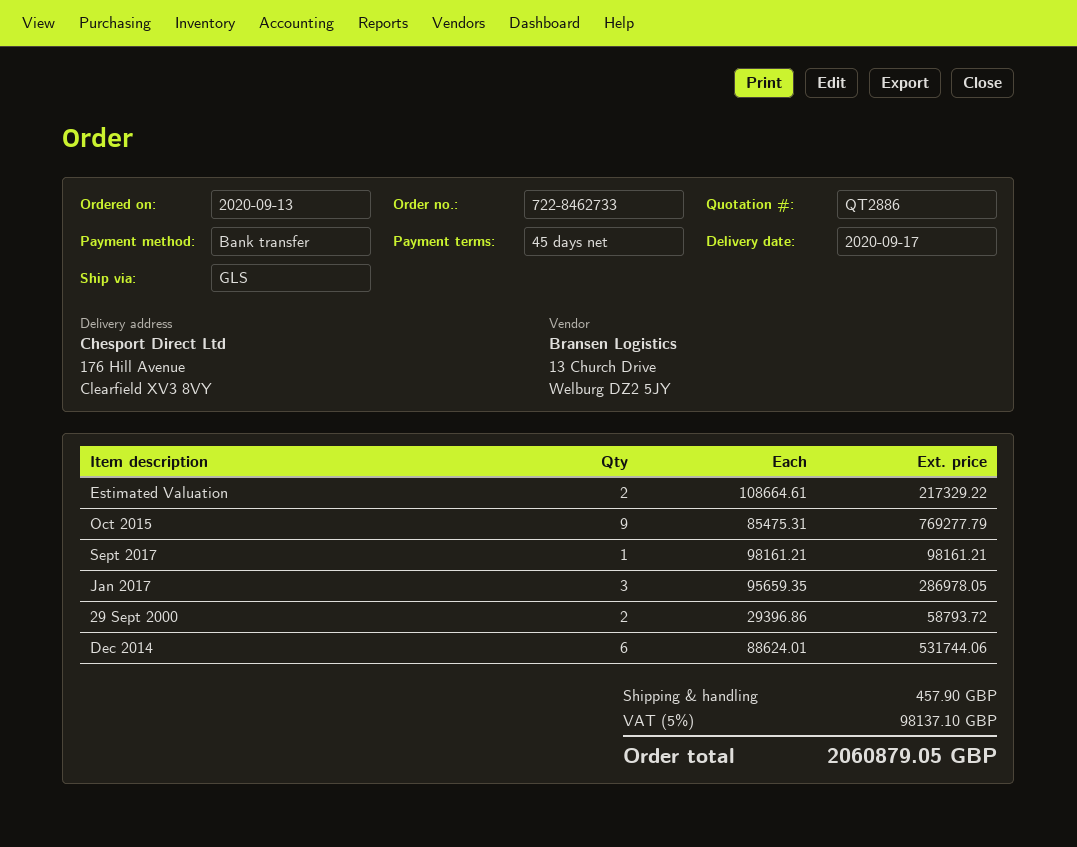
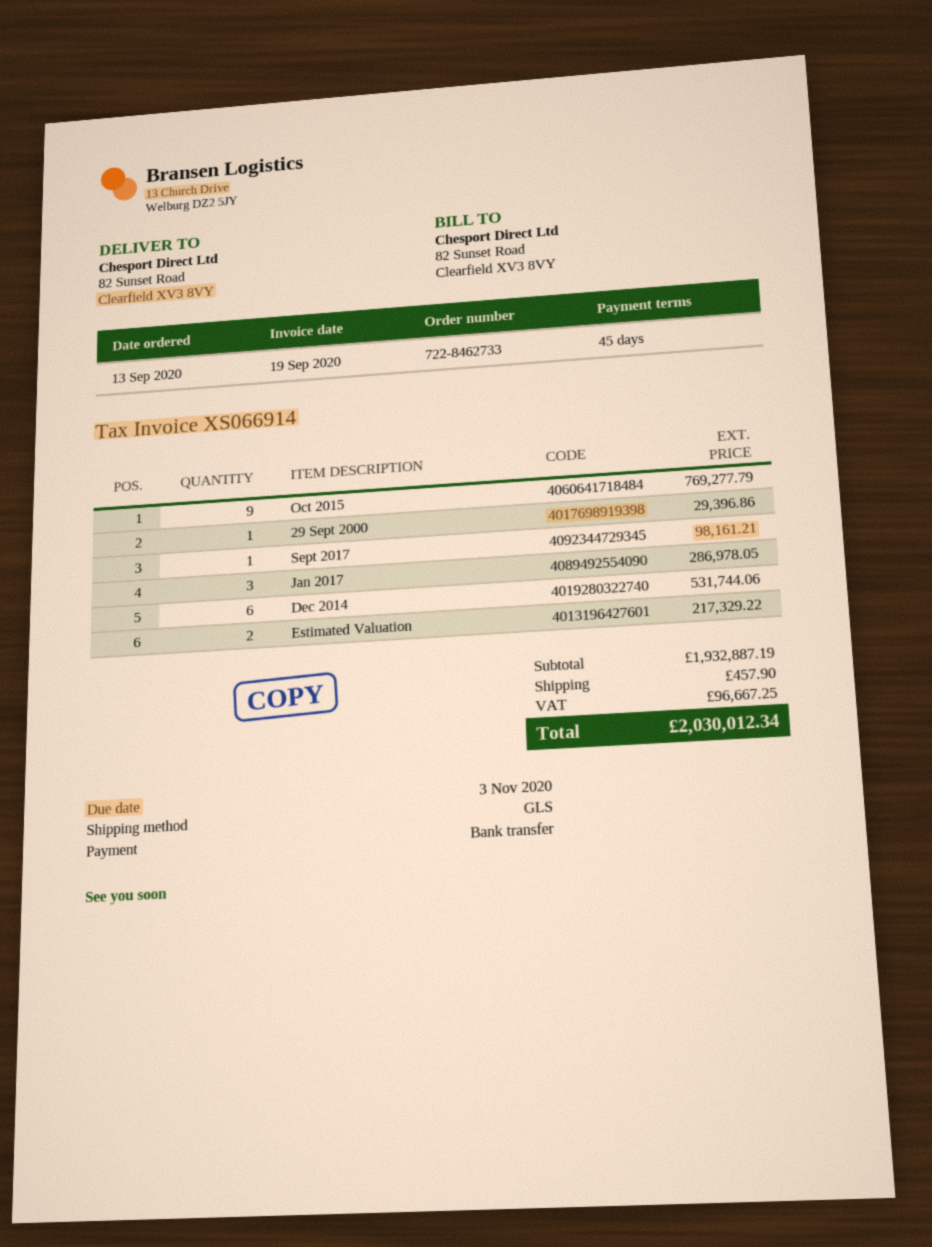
ship to: 176 Hill Avenue, Clearfield XV3 8VY -> 82 Sunset Road, Clearfield XV3 8VY
29 Sept 2000: 2 for 58793.72 -> 1 for 29396.86
tax: 98137.10 -> 96667.25
total: 2060879.05 -> 2030012.34

